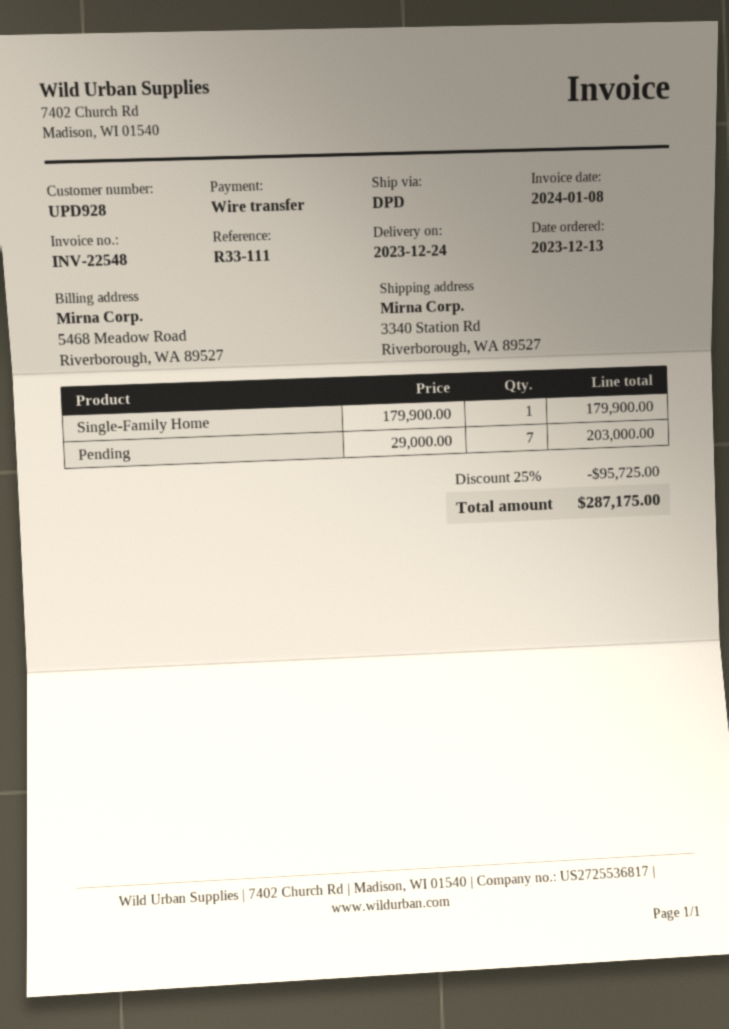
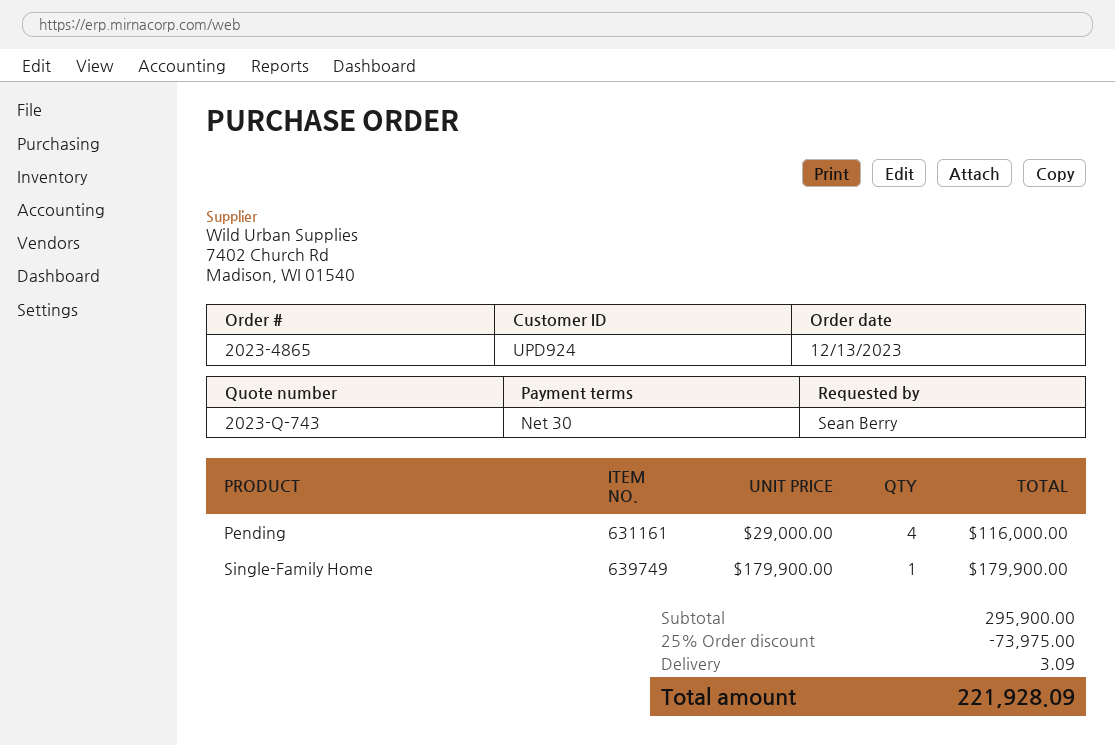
customer number: UPD928 -> UPD924
Pending: 7 x 29000.00 = 203000.00 -> 4 x 29000.00 = 116000.00
discount: 25% = 95725.00 -> 25% = 73975.00
shipping: none -> 3.09
total: 287175.00 -> 221928.09

